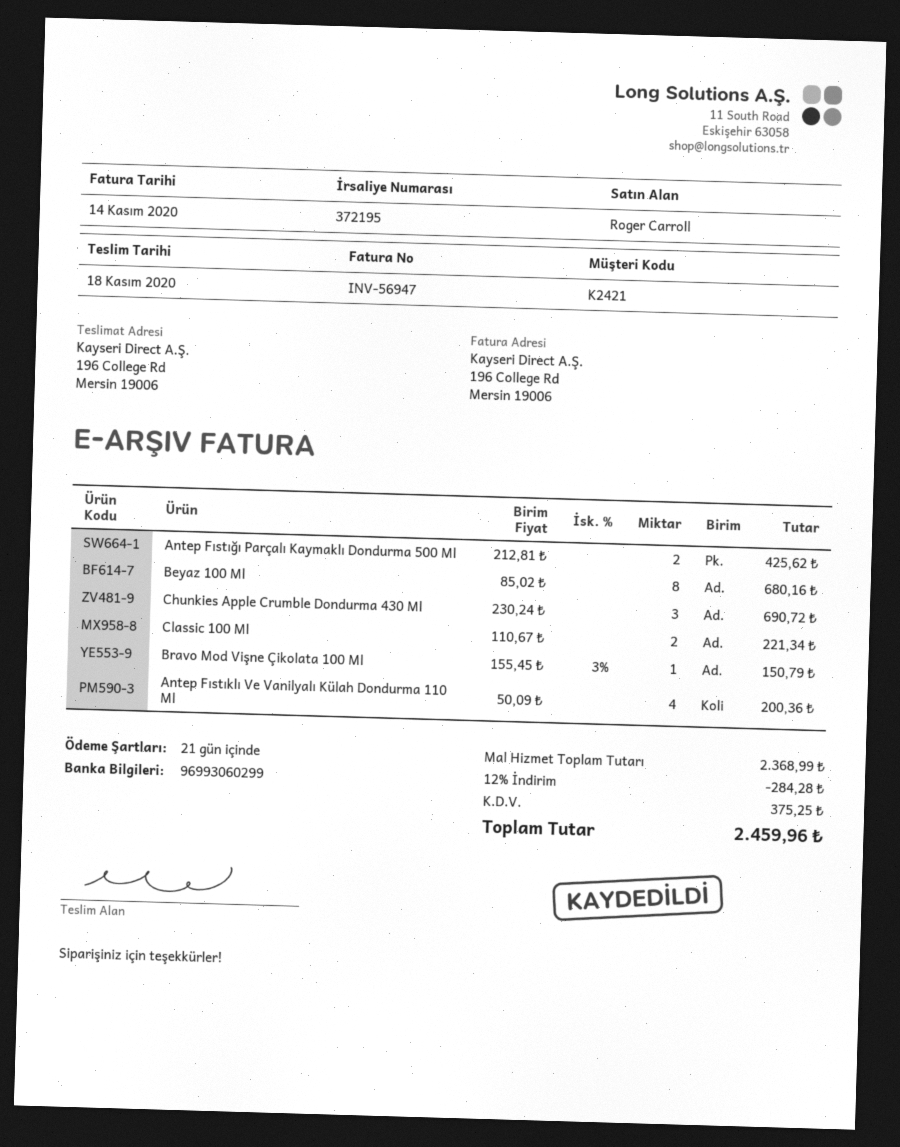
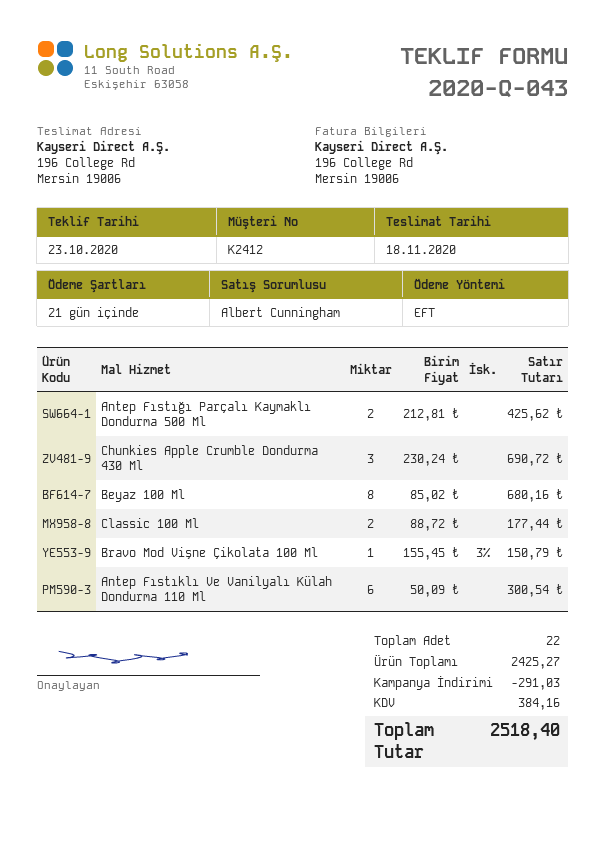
customer number: K2421 -> K2412
Classic 100 Ml: 2 x 110.67 = 221.34 -> 2 x 88.72 = 177.44
Antep Fıstıklı Ve Vanilyalı Külah Dondurma 110 Ml: 4 x 50.09 = 200.36 -> 6 x 50.09 = 300.54
subtotal: 2368.99 -> 2425.27
discount: 284.28 -> 291.03
tax: 375.25 -> 384.16
total: 2459.96 -> 2518.40

